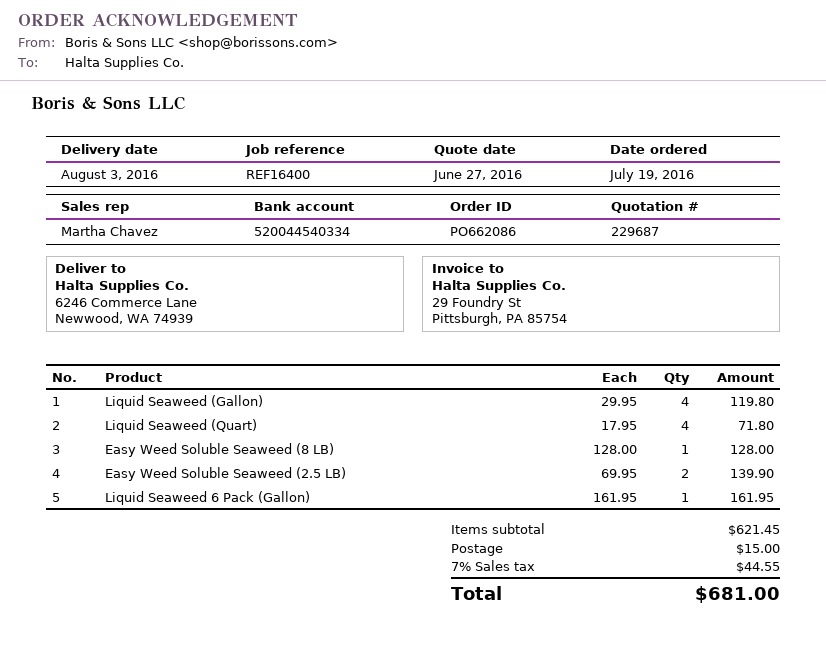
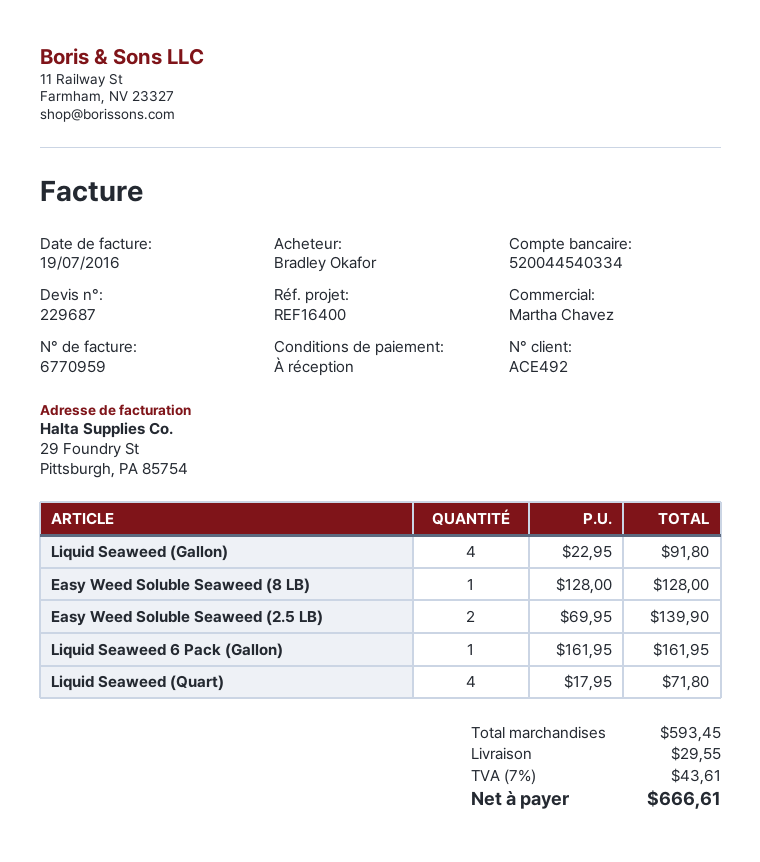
Liquid Seaweed (Gallon): 4 x 29.95 = 119.80 -> 4 x 22.95 = 91.80
subtotal: 621.45 -> 593.45
shipping: 15.00 -> 29.55
tax: 7% = 44.55 -> 7% = 43.61
total: 681.00 -> 666.61

